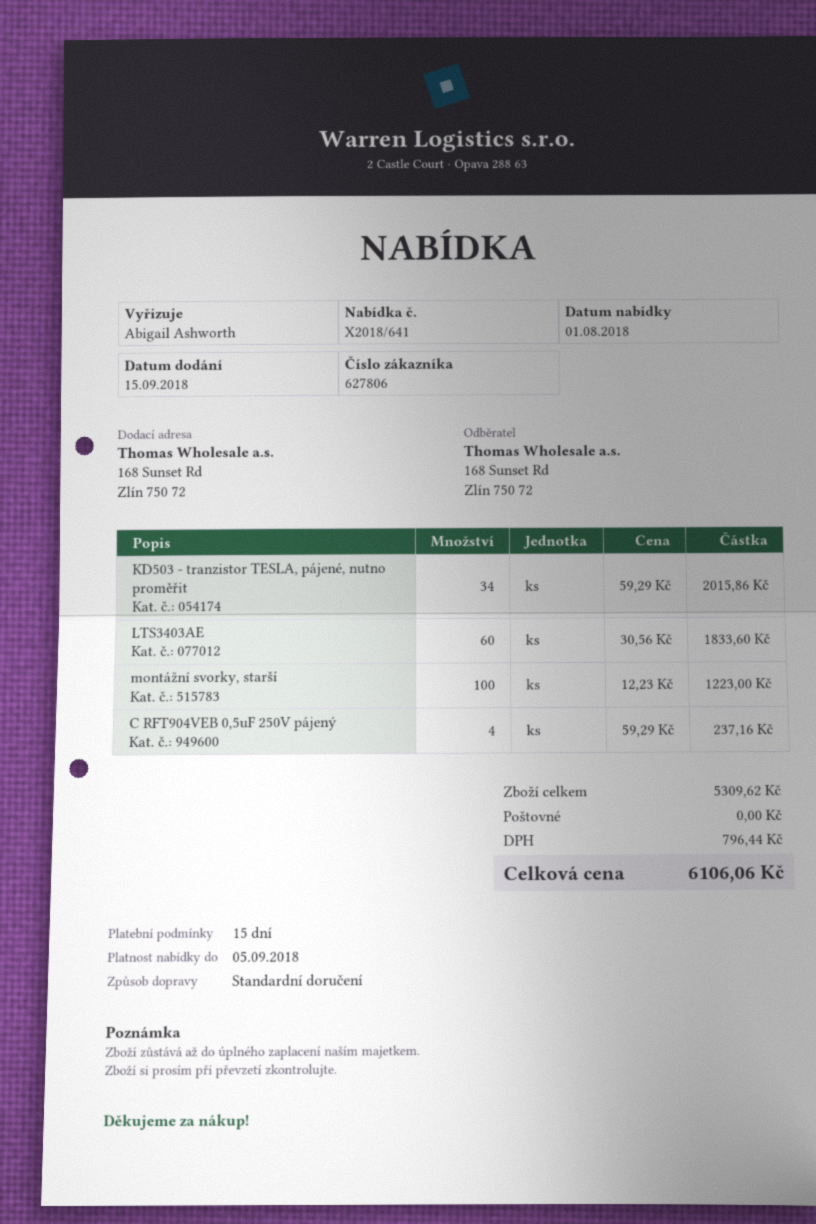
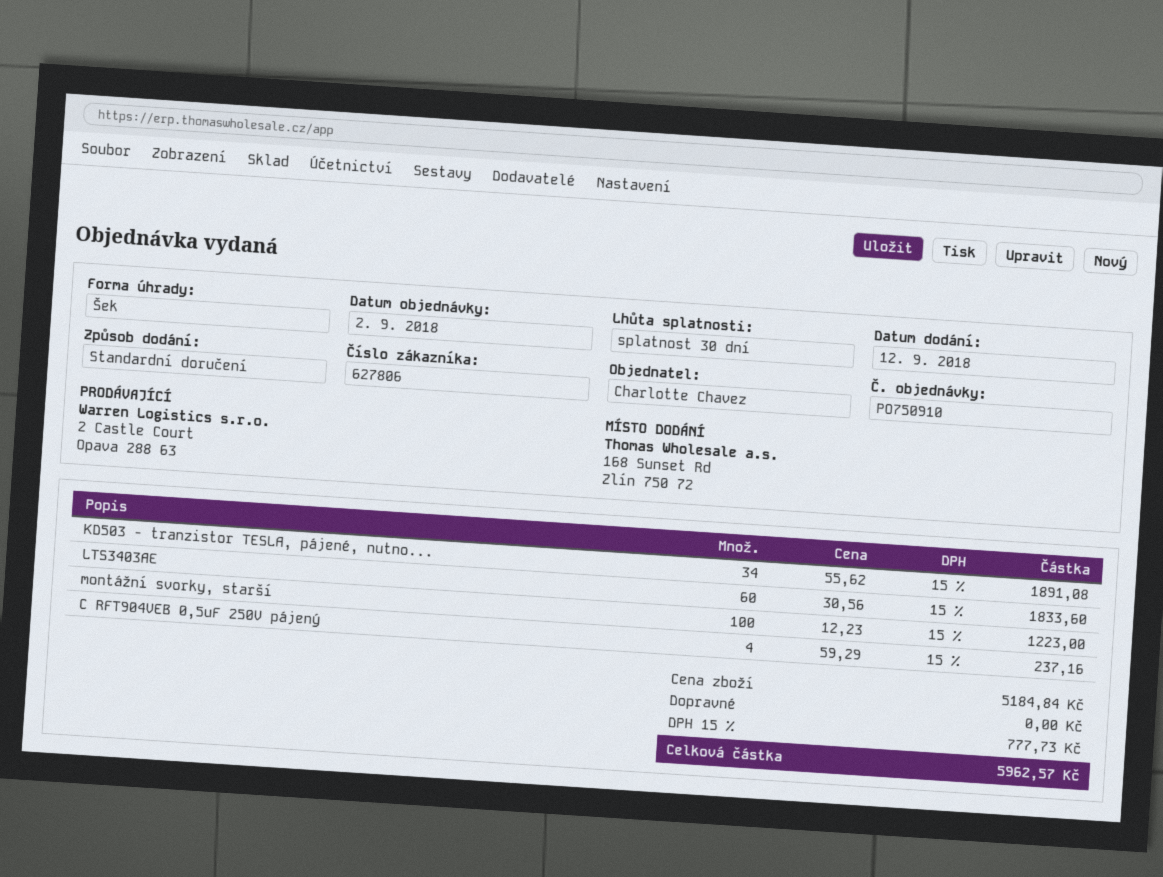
delivery date: 2018-09-15 -> 2018-09-12
payment terms: 15 days -> 30 days
KD503 - tranzistor TESLA, pájené, nutno proměřit: 34 x 59.29 = 2015.86 -> 34 x 55.62 = 1891.08
subtotal: 5309.62 -> 5184.84
tax: 796.44 -> 777.73
total: 6106.06 -> 5962.57

